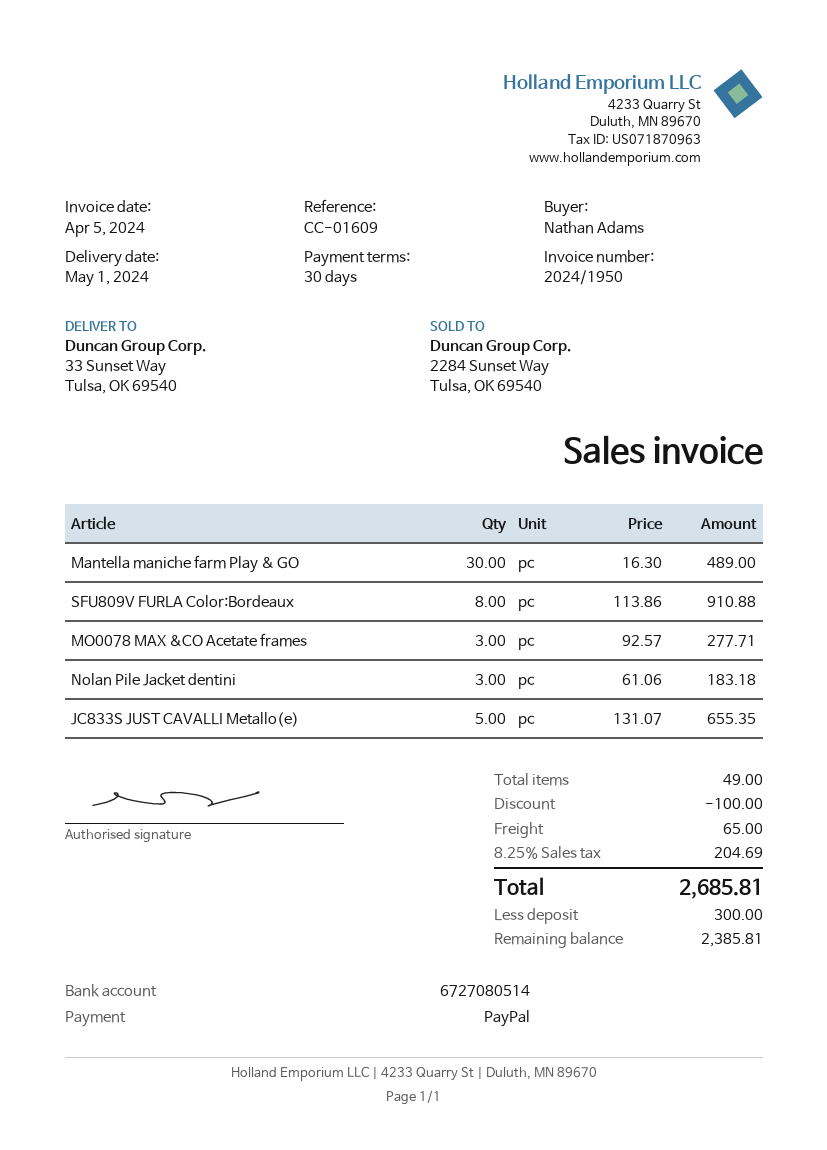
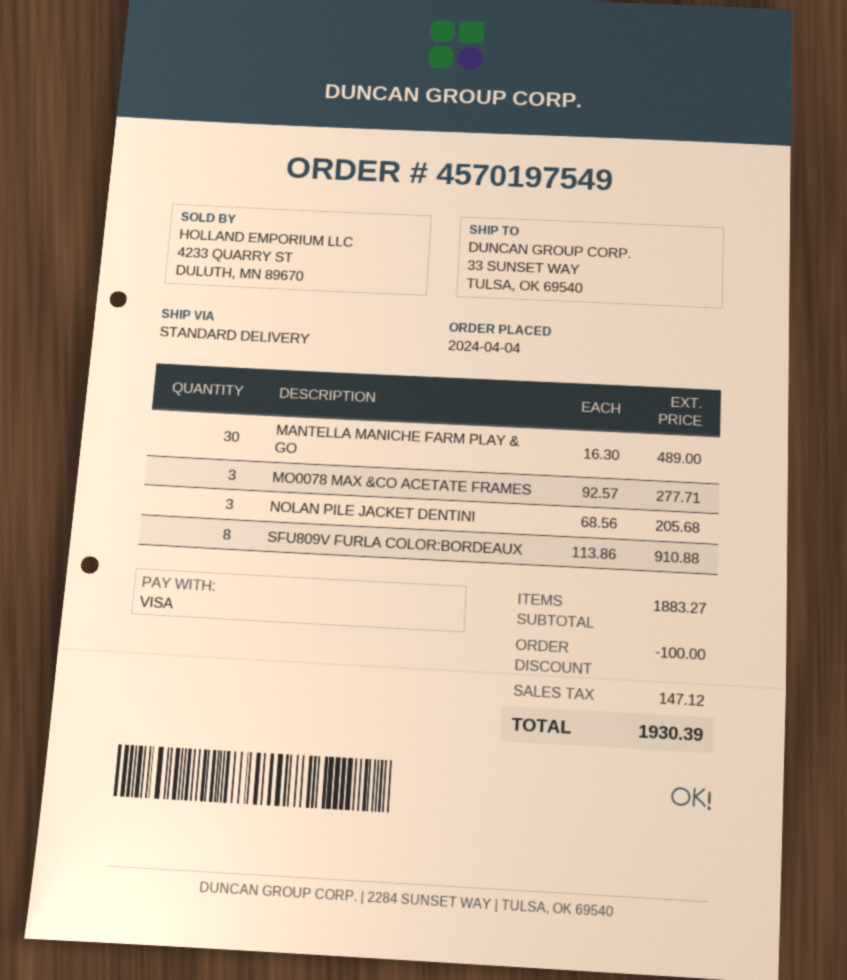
payment method: PayPal -> Visa
Nolan Pile Jacket dentini: 3 x 61.06 = 183.18 -> 3 x 68.56 = 205.68
JC833S JUST CAVALLI Metallo(e): 5 x 131.07 = 655.35 -> none
shipping: 65.00 -> none
tax: 204.69 -> 147.12
total: 2685.81 -> 1930.39

